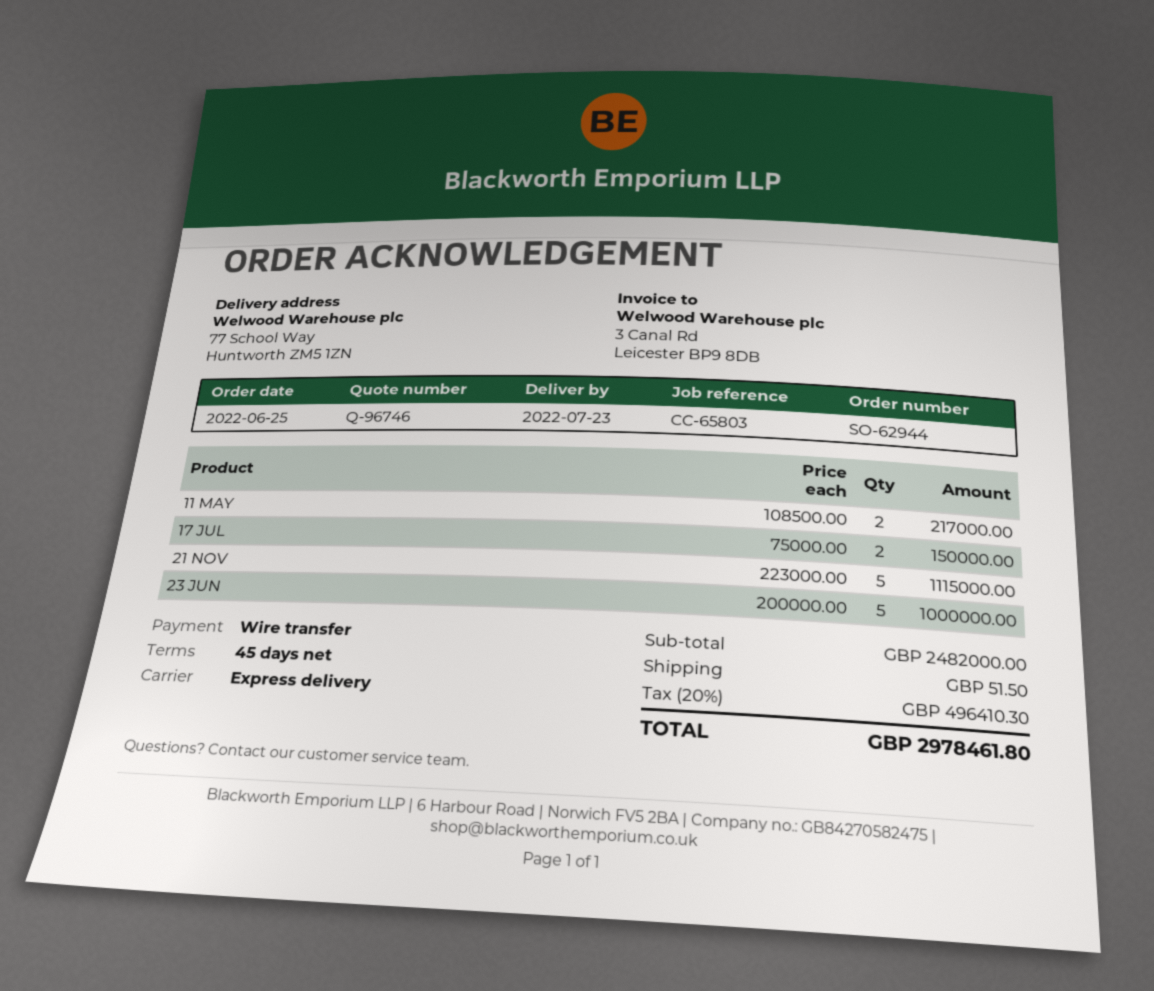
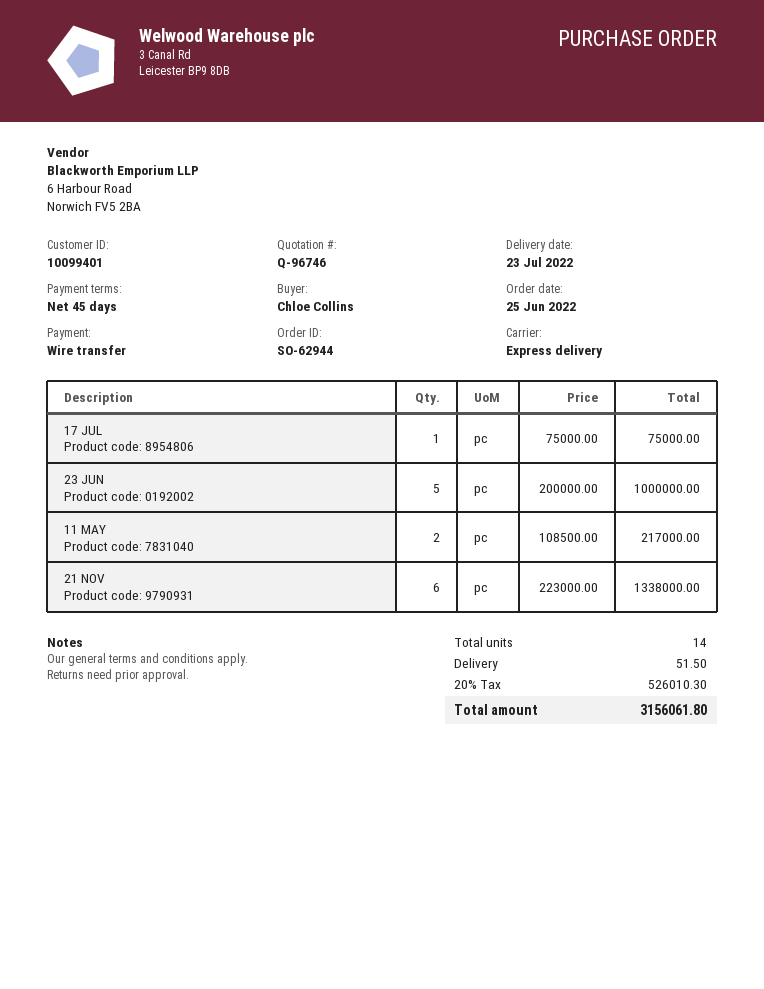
17 JUL: 2 x 75000.00 = 150000.00 -> 1 x 75000.00 = 75000.00
21 NOV: 5 x 223000.00 = 1115000.00 -> 6 x 223000.00 = 1338000.00
tax: 20% = 496410.30 -> 20% = 526010.30
total: 2978461.80 -> 3156061.80

